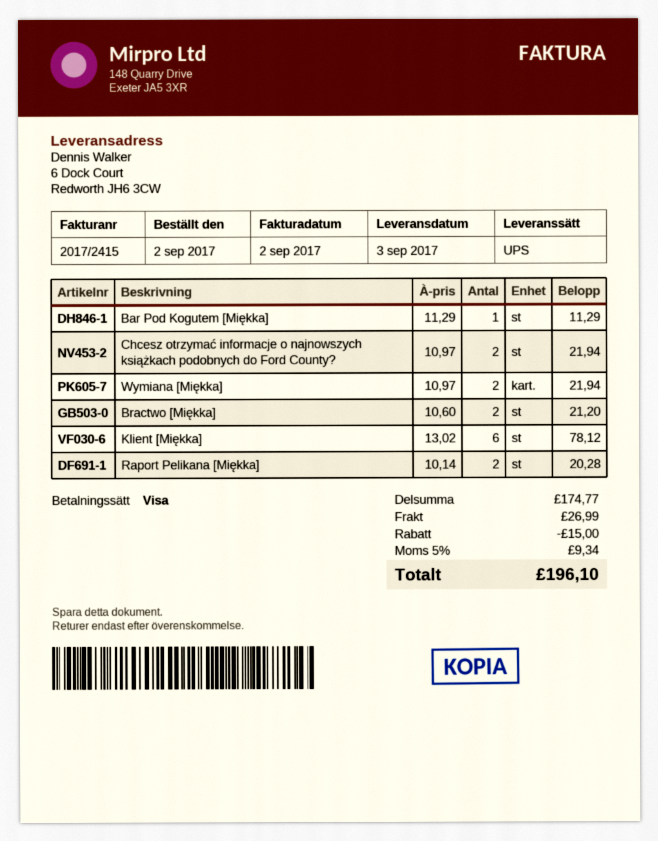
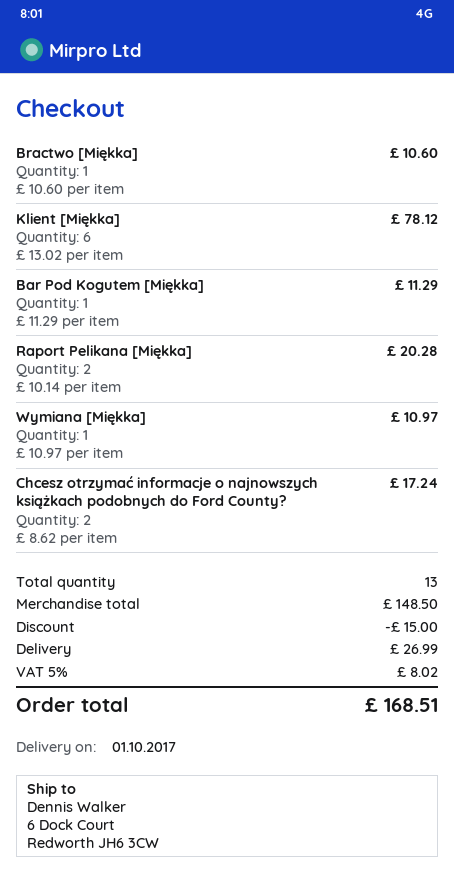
delivery date: 2017-09-03 -> 2017-10-01
Chcesz otrzymać informacje o najnowszych książkach podobnych do Ford County?: 2 x 10.97 = 21.94 -> 2 x 8.62 = 17.24
Wymiana [Miękka]: 2 x 10.97 = 21.94 -> 1 x 10.97 = 10.97
Bractwo [Miękka]: 2 x 10.60 = 21.20 -> 1 x 10.60 = 10.60
subtotal: 174.77 -> 148.50
tax: 5% = 9.34 -> 5% = 8.02
total: 196.10 -> 168.51

